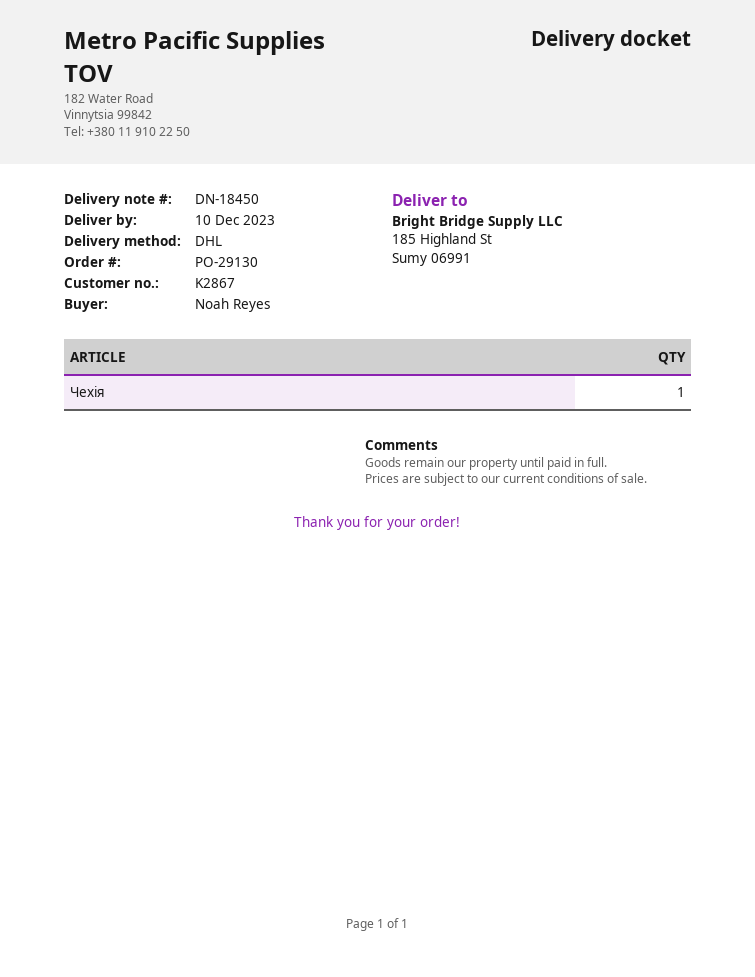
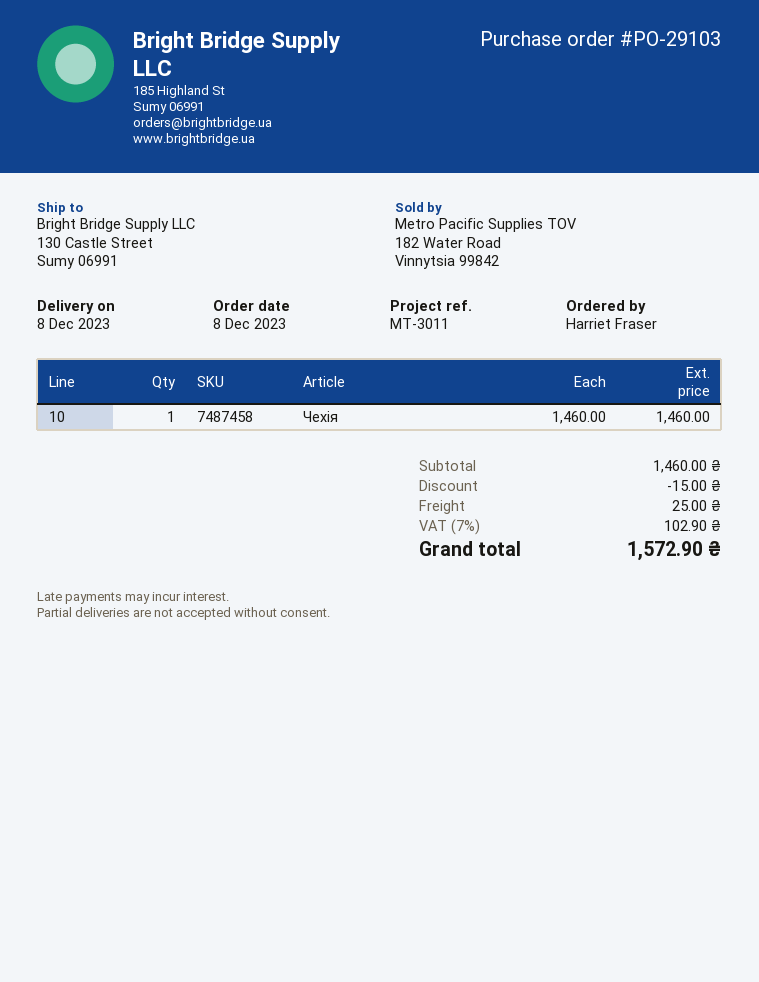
order number: PO-29130 -> PO-29103
delivery date: 2023-12-10 -> 2023-12-08
ordered by: Noah Reyes -> Harriet Fraser
ship to: 185 Highland St, Sumy 06991 -> 130 Castle Street, Sumy 06991

